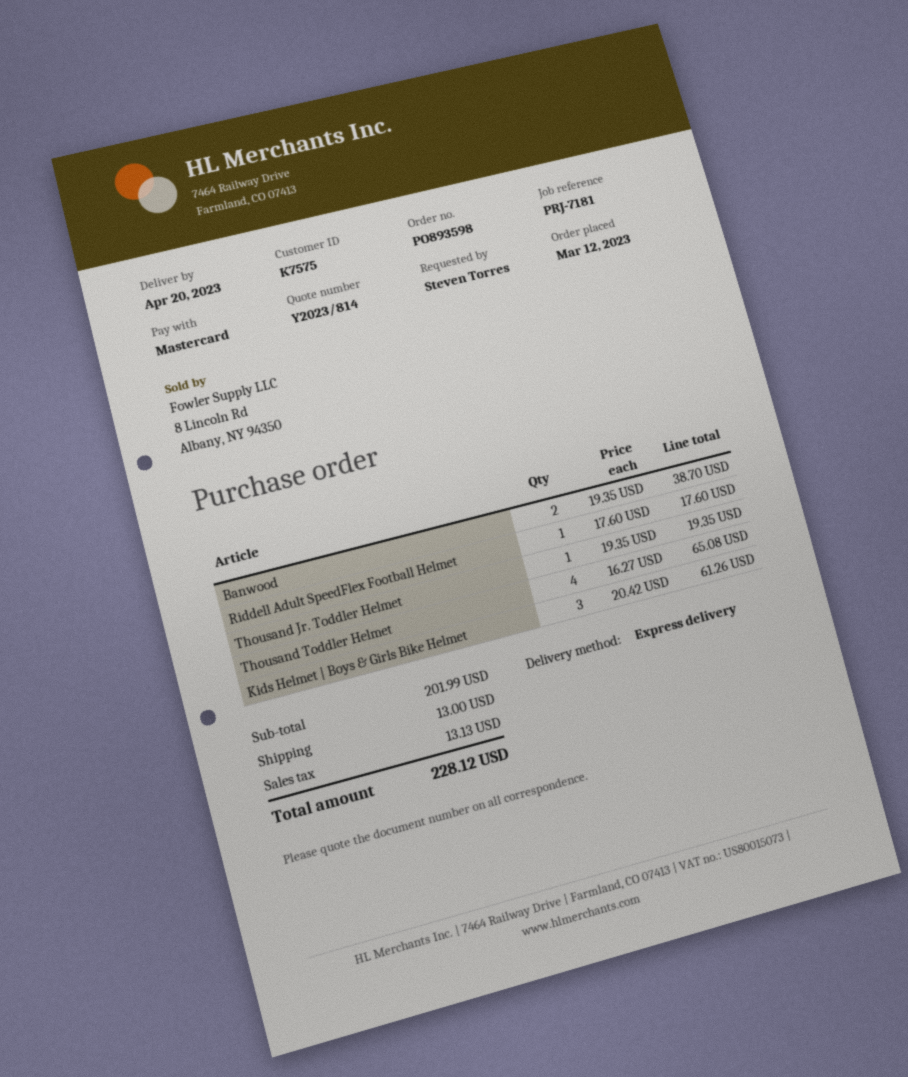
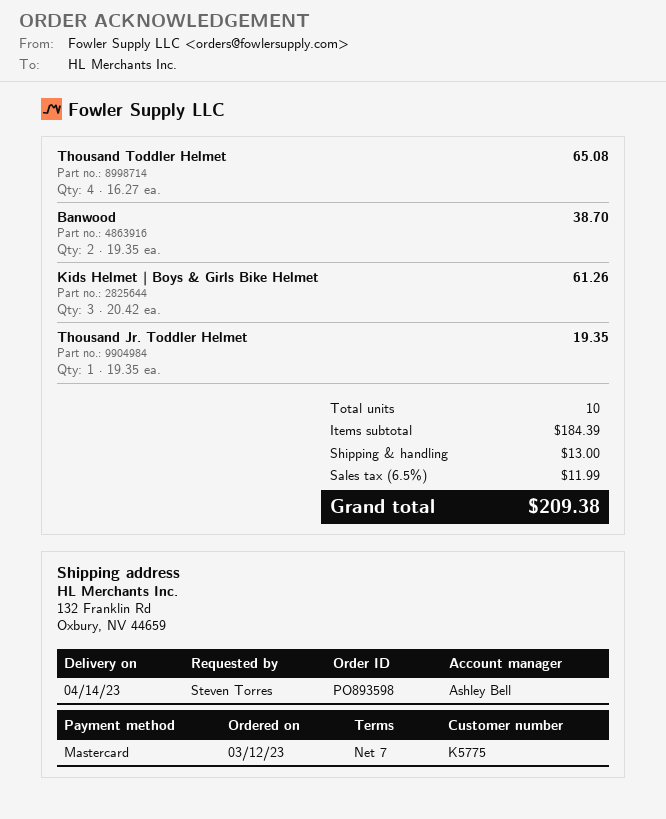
delivery date: 2023-04-20 -> 2023-04-14
customer number: K7575 -> K5775
Riddell Adult SpeedFlex Football Helmet: 1 x 17.60 = 17.60 -> none
subtotal: 201.99 -> 184.39
tax: 13.13 -> 11.99
total: 228.12 -> 209.38

